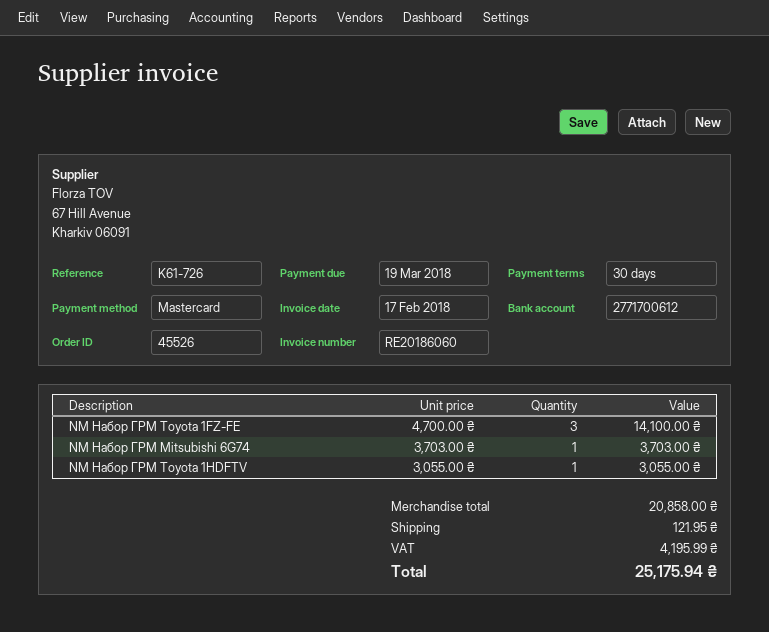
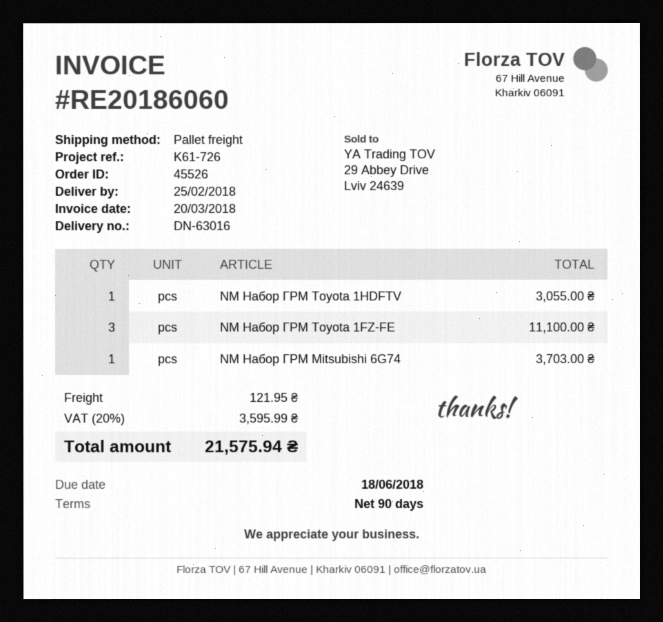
invoice date: 2018-02-17 -> 2018-03-20
payment terms: 30 days -> 90 days
due date: 2018-03-19 -> 2018-06-18
NM Набор ГРМ Toyota 1FZ-FE: 3 for 14100.00 -> 3 for 11100.00
tax: 4195.99 -> 3595.99
total: 25175.94 -> 21575.94

